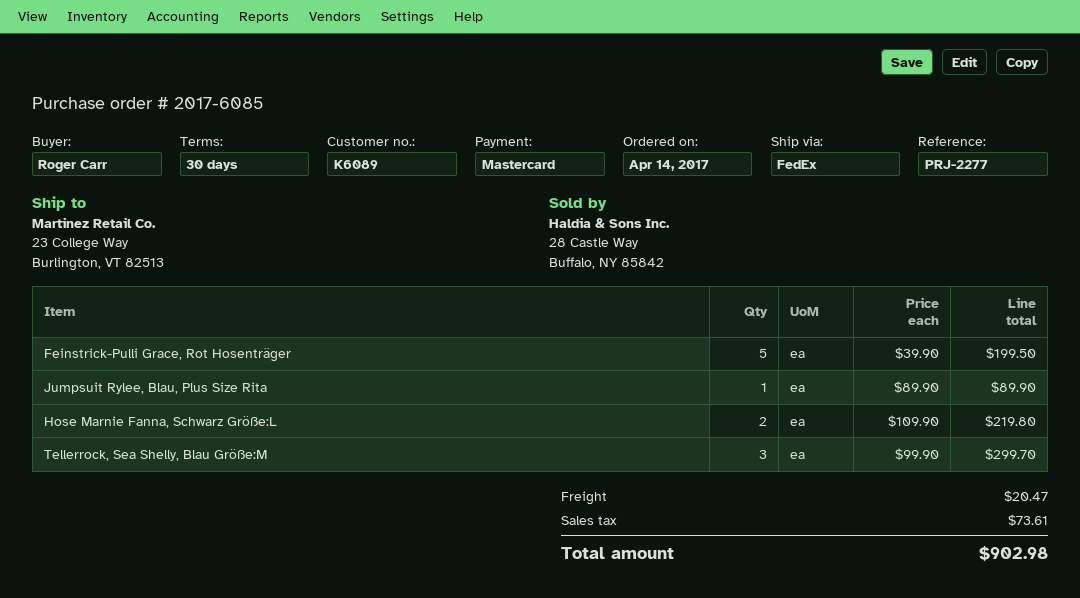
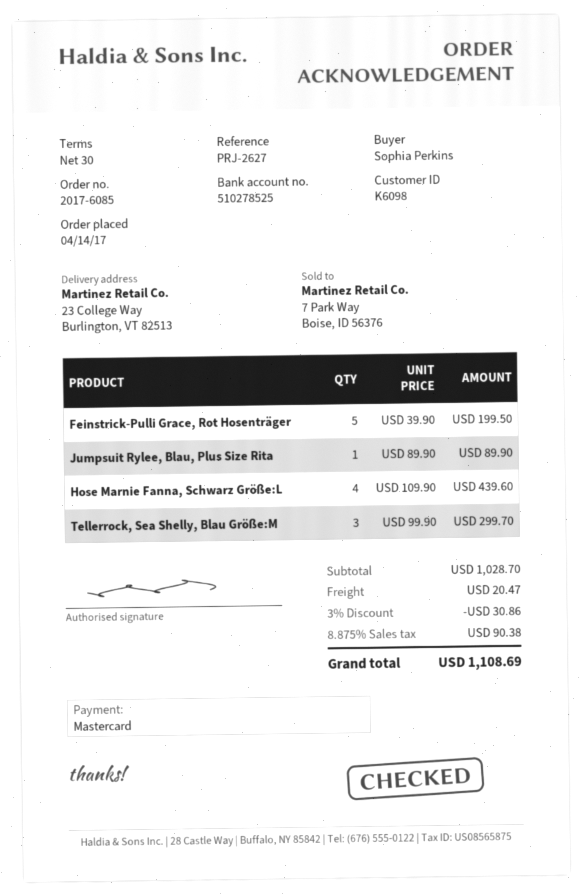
customer number: K6089 -> K6098
reference: PRJ-2277 -> PRJ-2627
ordered by: Roger Carr -> Sophia Perkins
Hose Marnie Fanna, Schwarz Größe:L: 2 x 109.90 = 219.80 -> 4 x 109.90 = 439.60
discount: none -> 3% = 30.86
tax: 73.61 -> 90.38
total: 902.98 -> 1108.69

